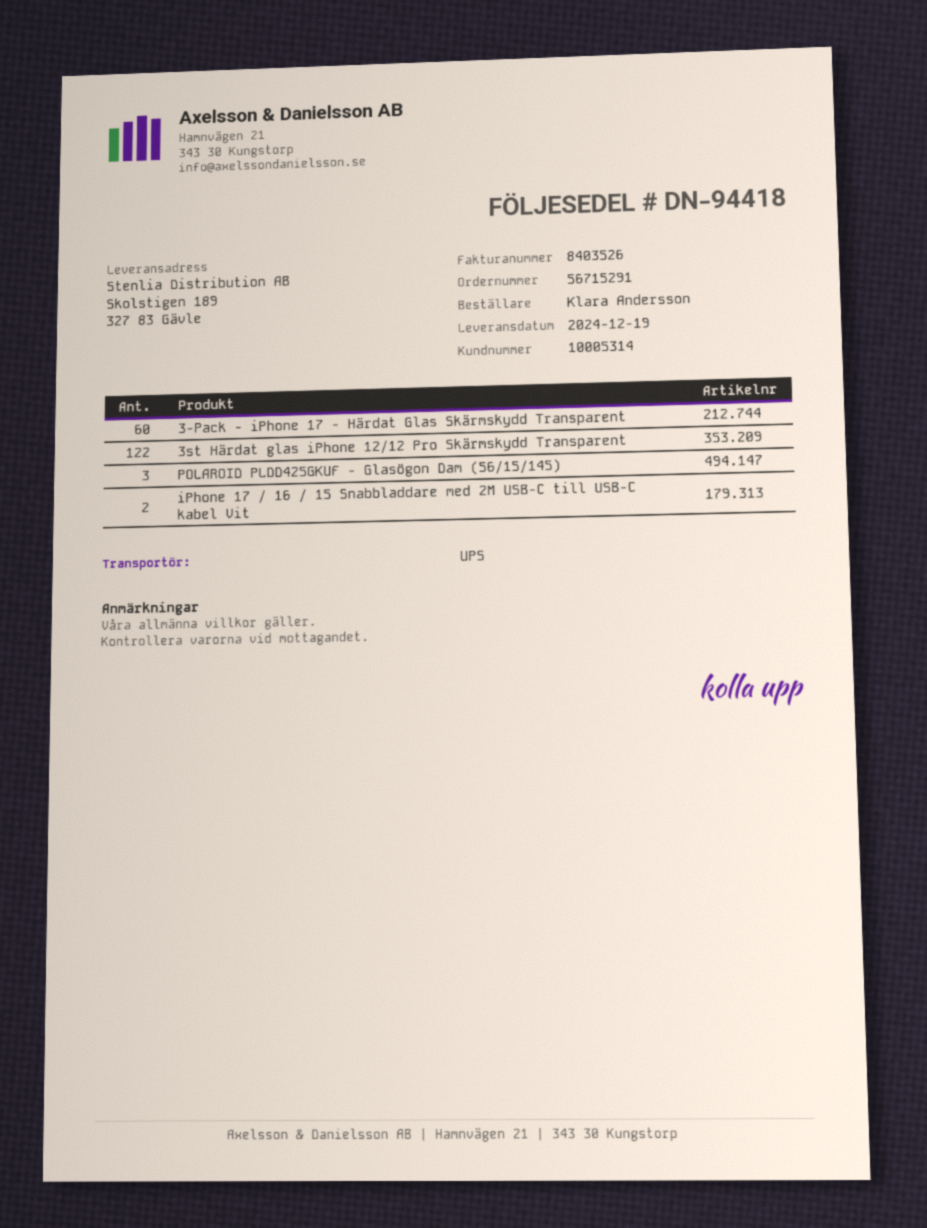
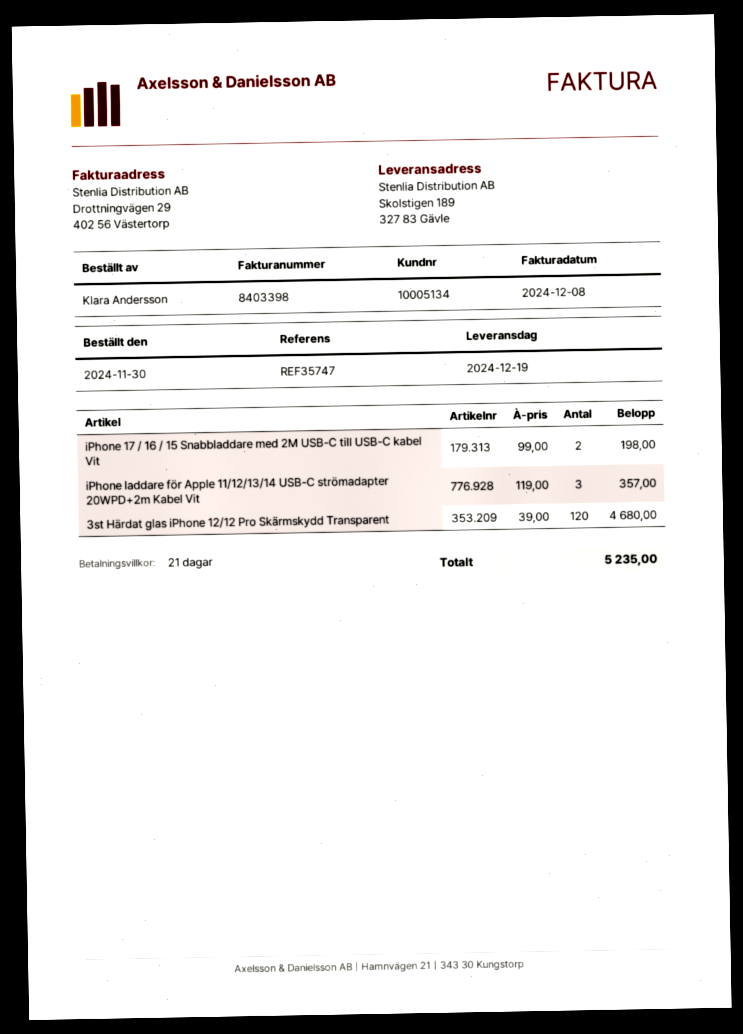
invoice number: 8403526 -> 8403398
customer number: 10005314 -> 10005134
3-Pack - iPhone 17 - Härdat Glas Skärmskydd Transparent: 60 -> none
3st Härdat glas iPhone 12/12 Pro Skärmskydd Transparent: 122 -> 120
POLAROID PLDD425GKUF - Glasögon Dam (56/15/145): 3 -> none
iPhone laddare för Apple 11/12/13/14 USB-C strömadapter 20WPD+2m Kabel Vit: none -> 3

